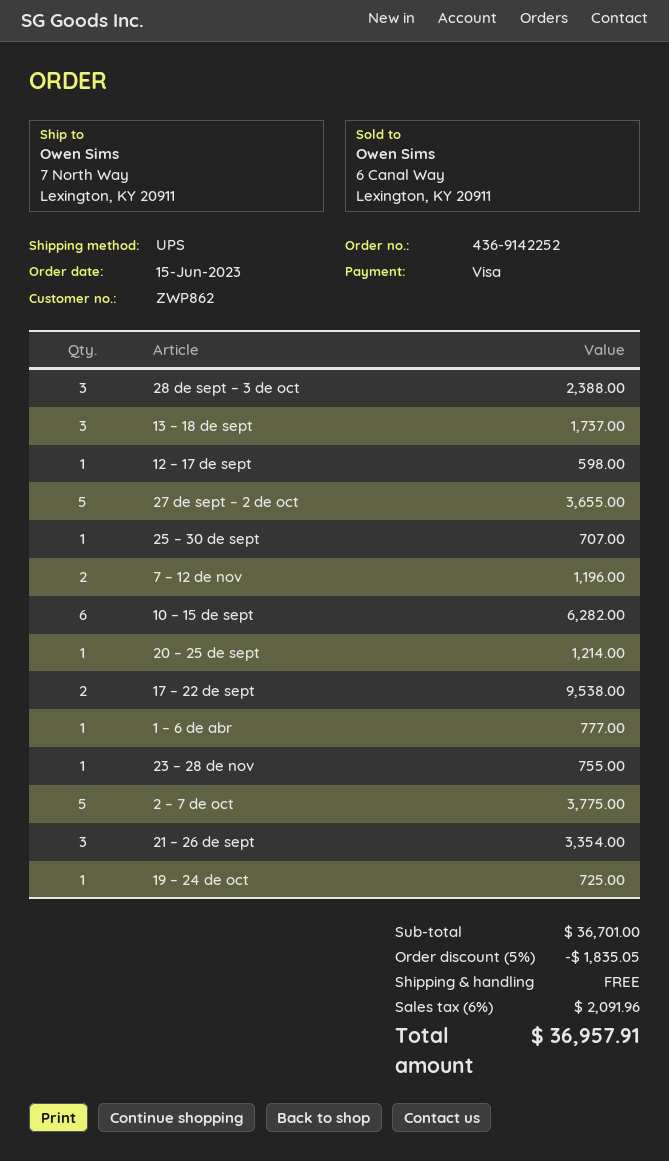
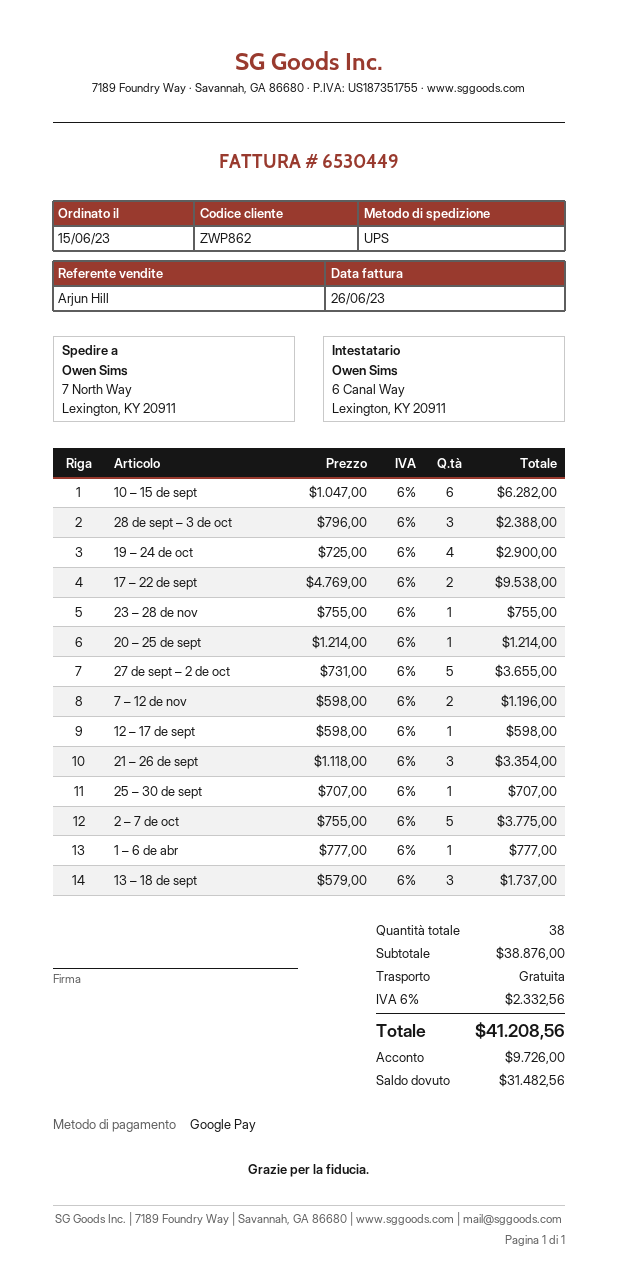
payment method: Visa -> Google Pay
19 – 24 de oct: 1 for 725.00 -> 4 for 2900.00
subtotal: 36701.00 -> 38876.00
discount: 5% = 1835.05 -> none
tax: 6% = 2091.96 -> 6% = 2332.56
total: 36957.91 -> 41208.56

